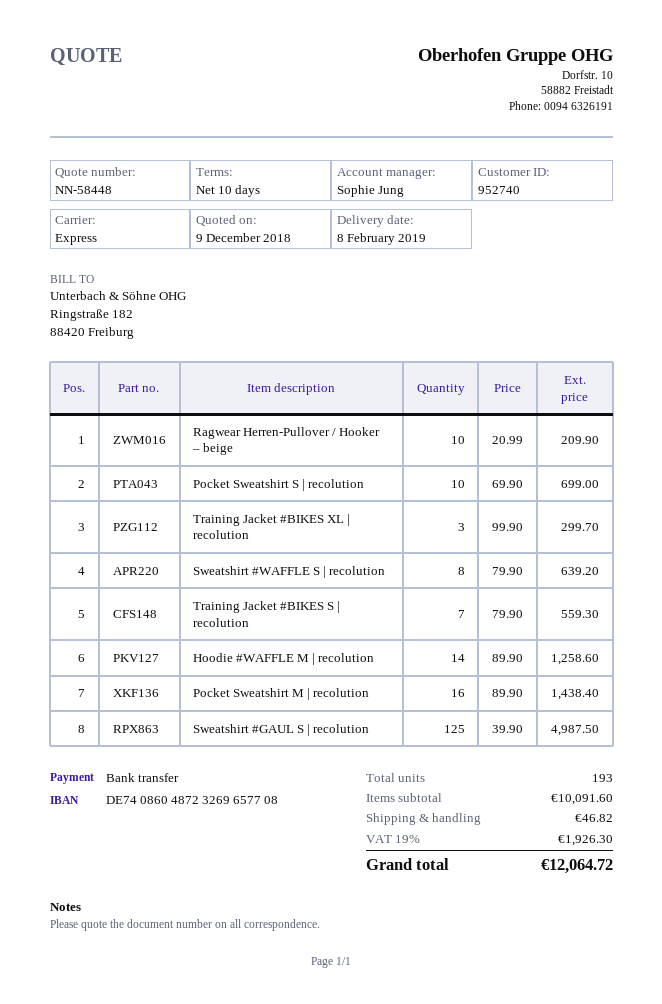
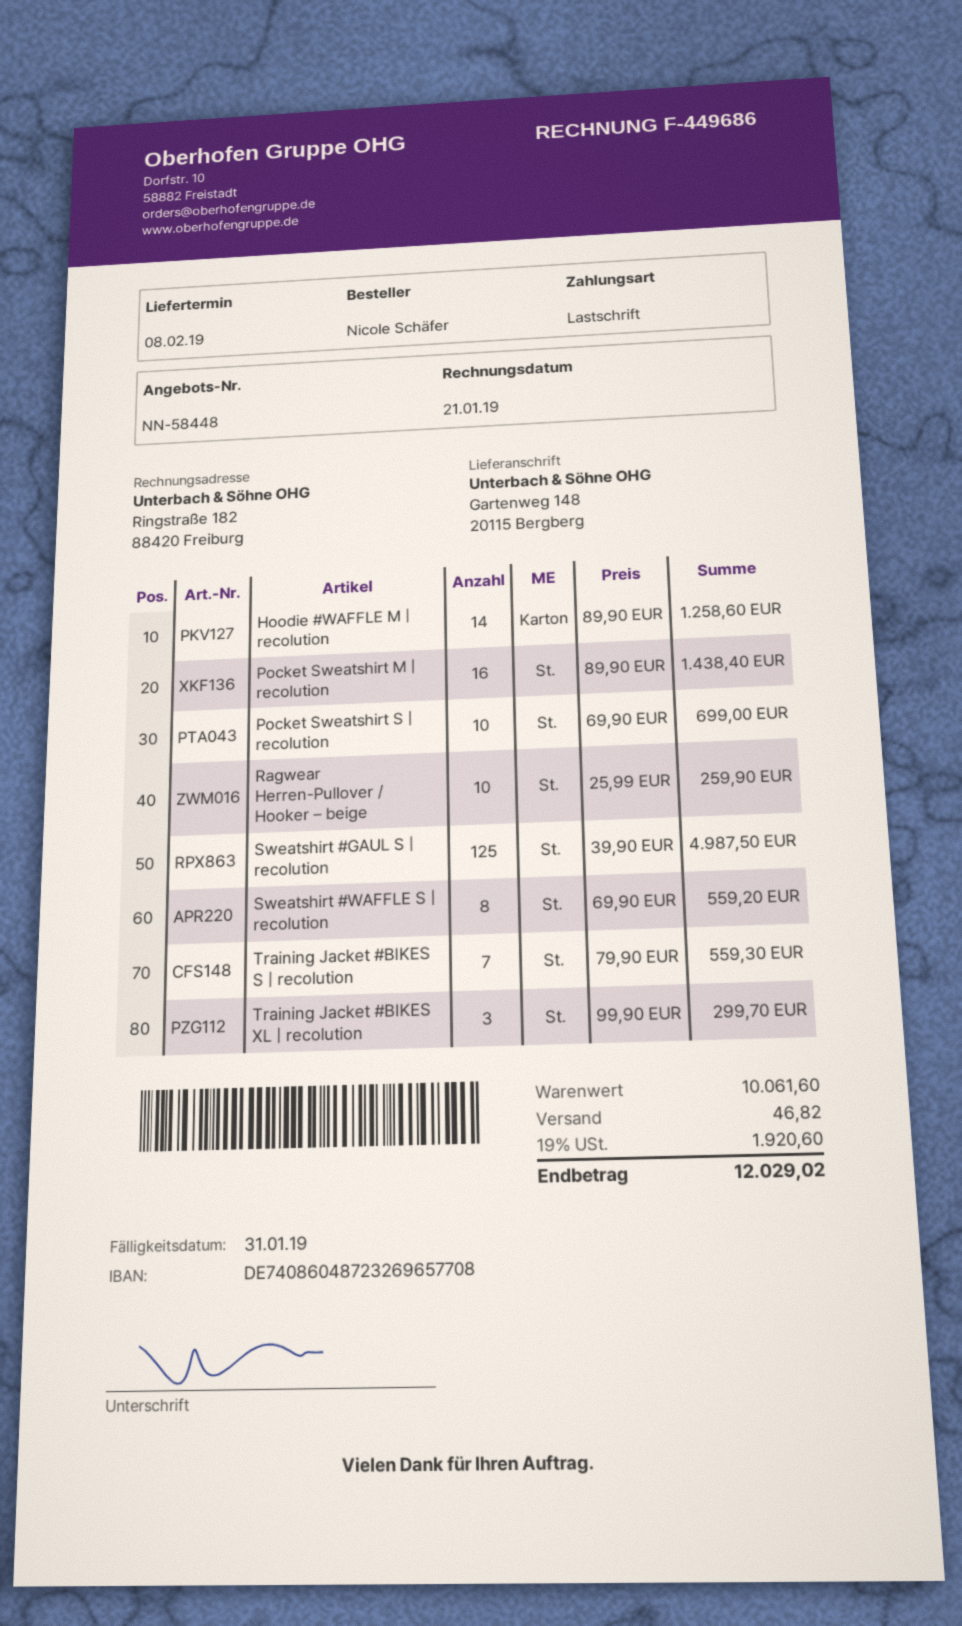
payment method: bank transfer -> direct debit
Ragwear Herren-Pullover / Hooker – beige: 10 x 20.99 = 209.90 -> 10 x 25.99 = 259.90
Sweatshirt #WAFFLE S | recolution: 8 x 79.90 = 639.20 -> 8 x 69.90 = 559.20
subtotal: 10091.60 -> 10061.60
tax: 19% = 1926.30 -> 19% = 1920.60
total: 12064.72 -> 12029.02

